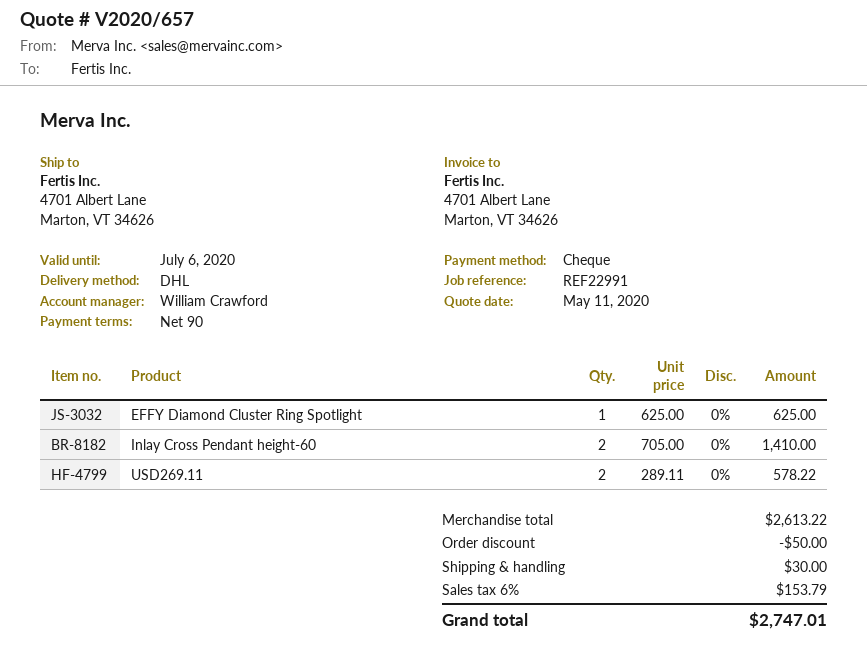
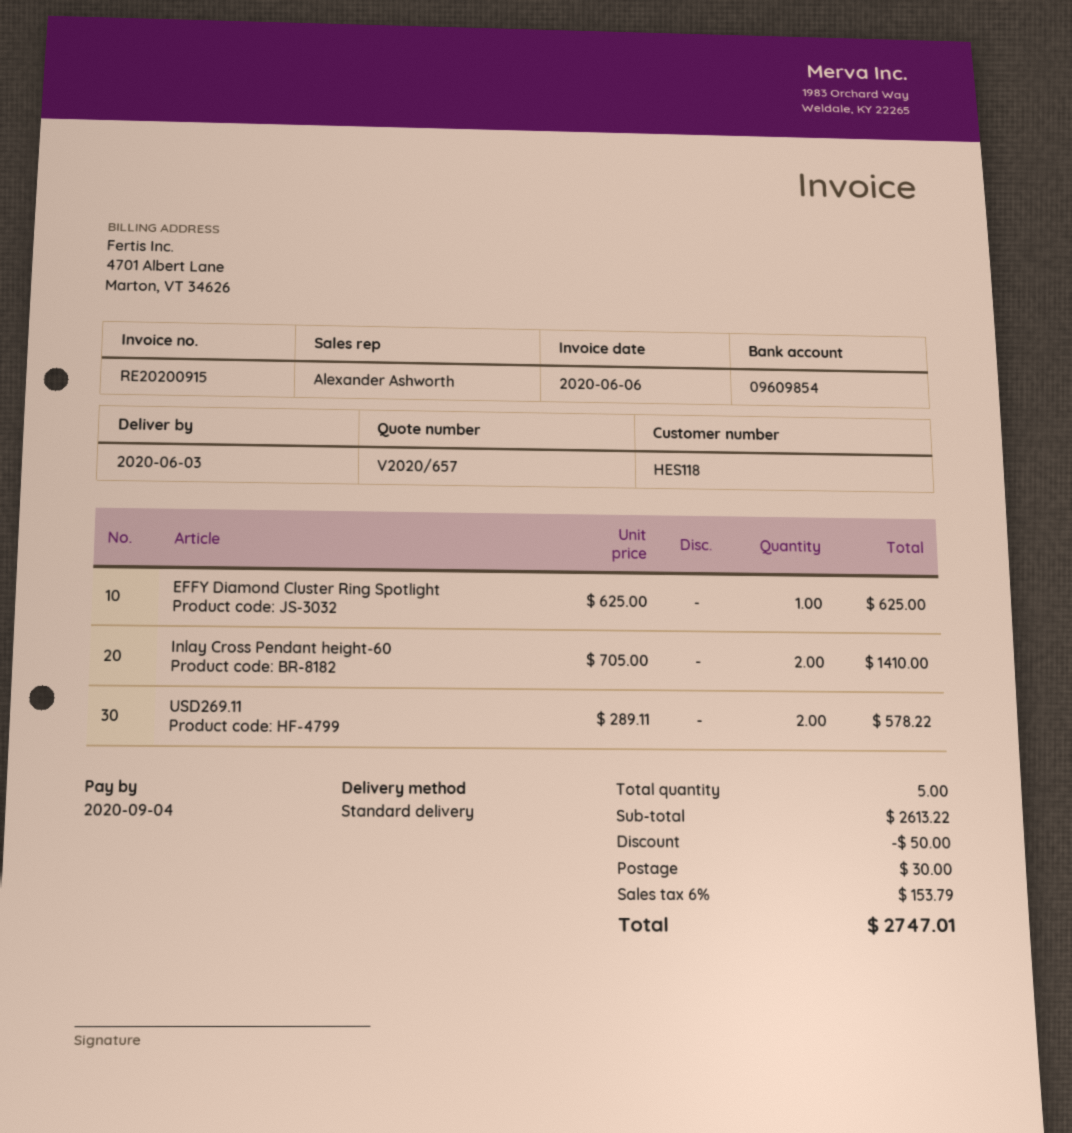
sales rep: William Crawford -> Alexander Ashworth
shipping method: DHL -> standard

